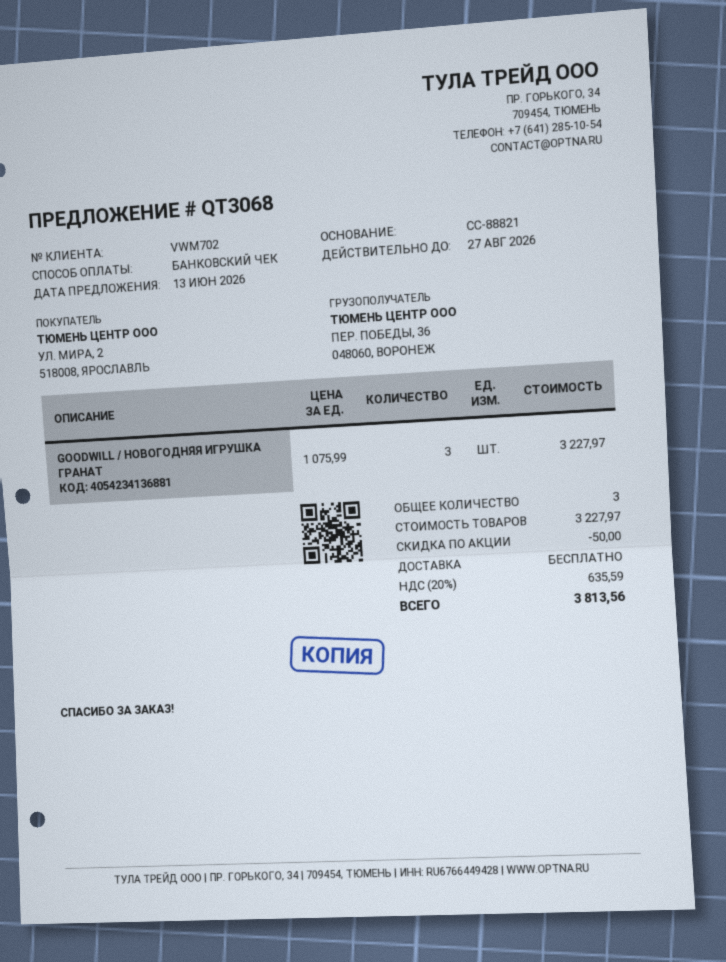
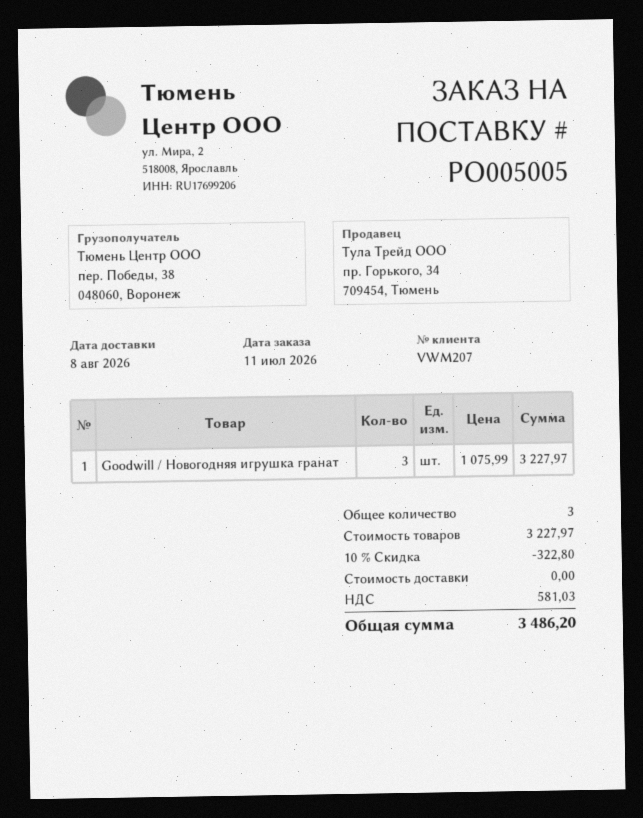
customer number: VWM702 -> VWM207
ship to: ПЕР. ПОБЕДЫ, 36, 048060, ВОРОНЕЖ -> пер. Победы, 38, 048060, Воронеж
discount: 50.00 -> 322.80
tax: 635.59 -> 581.03
total: 3813.56 -> 3486.20

